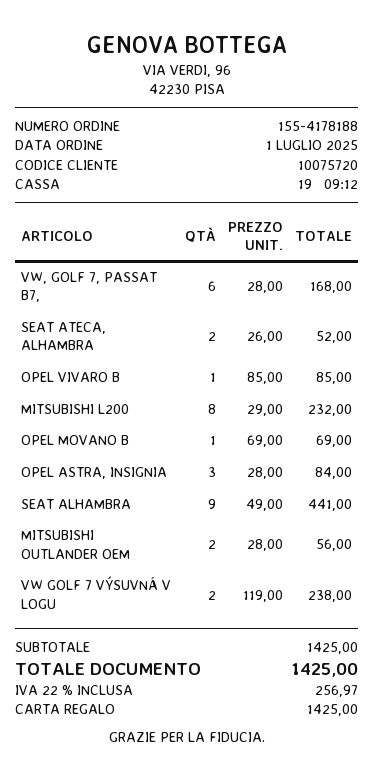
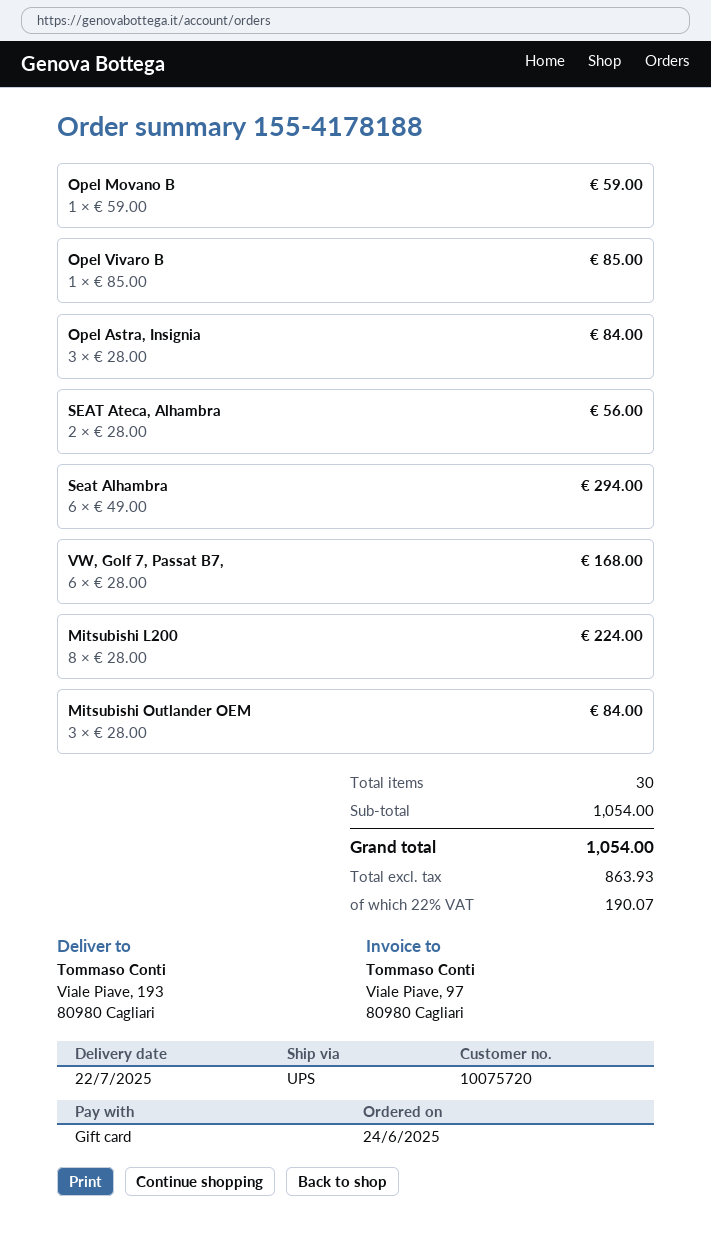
order date: 2025-07-01 -> 2025-06-24
SEAT ATECA, ALHAMBRA: 2 x 26.00 = 52.00 -> 2 x 28.00 = 56.00
MITSUBISHI L200: 8 x 29.00 = 232.00 -> 8 x 28.00 = 224.00
OPEL MOVANO B: 1 x 69.00 = 69.00 -> 1 x 59.00 = 59.00
SEAT ALHAMBRA: 9 x 49.00 = 441.00 -> 6 x 49.00 = 294.00
MITSUBISHI OUTLANDER OEM: 2 x 28.00 = 56.00 -> 3 x 28.00 = 84.00
VW GOLF 7 VÝSUVNÁ V LOGU: 2 x 119.00 = 238.00 -> none
subtotal: 1425.00 -> 1054.00
tax: 22% = 256.97 -> 22% = 190.07
total: 1425.00 -> 1054.00

